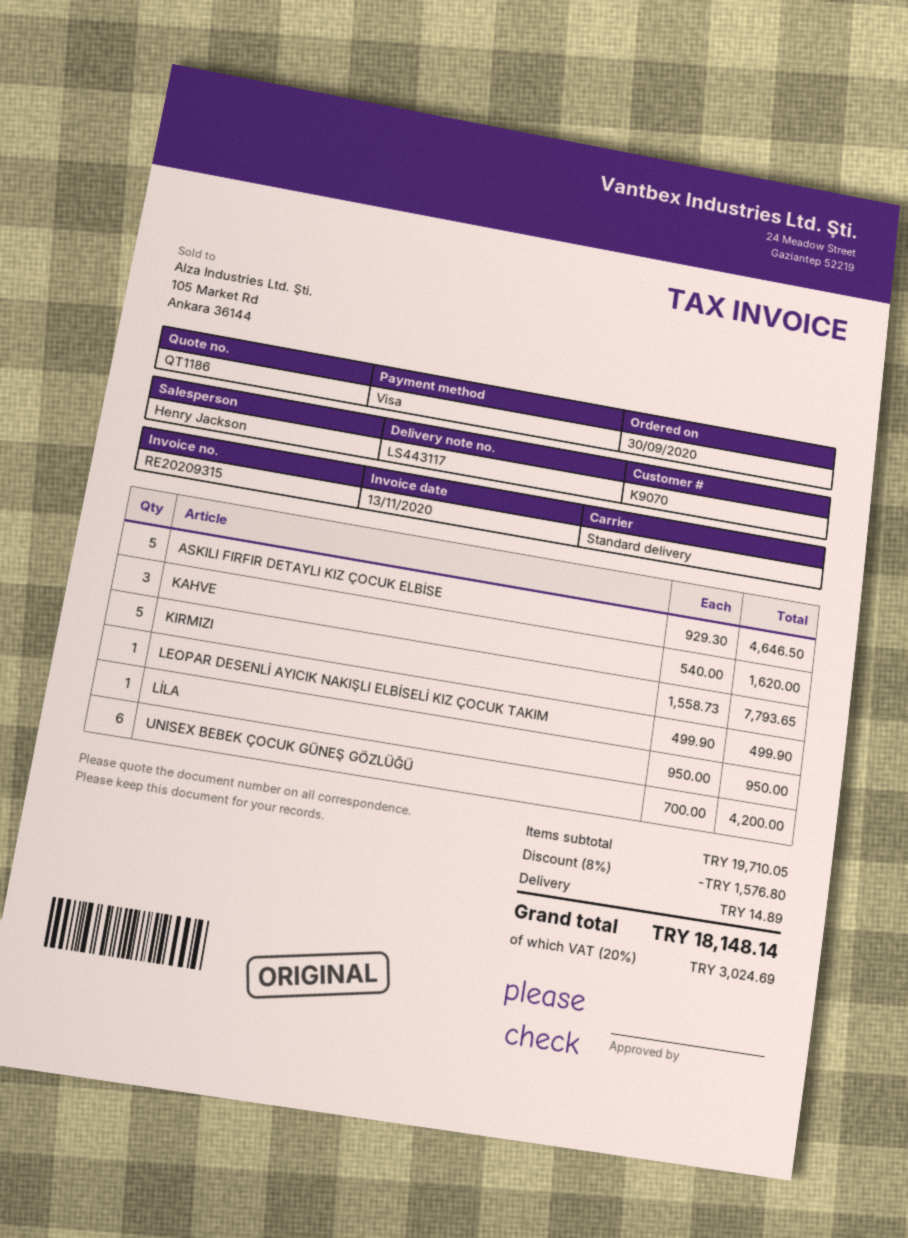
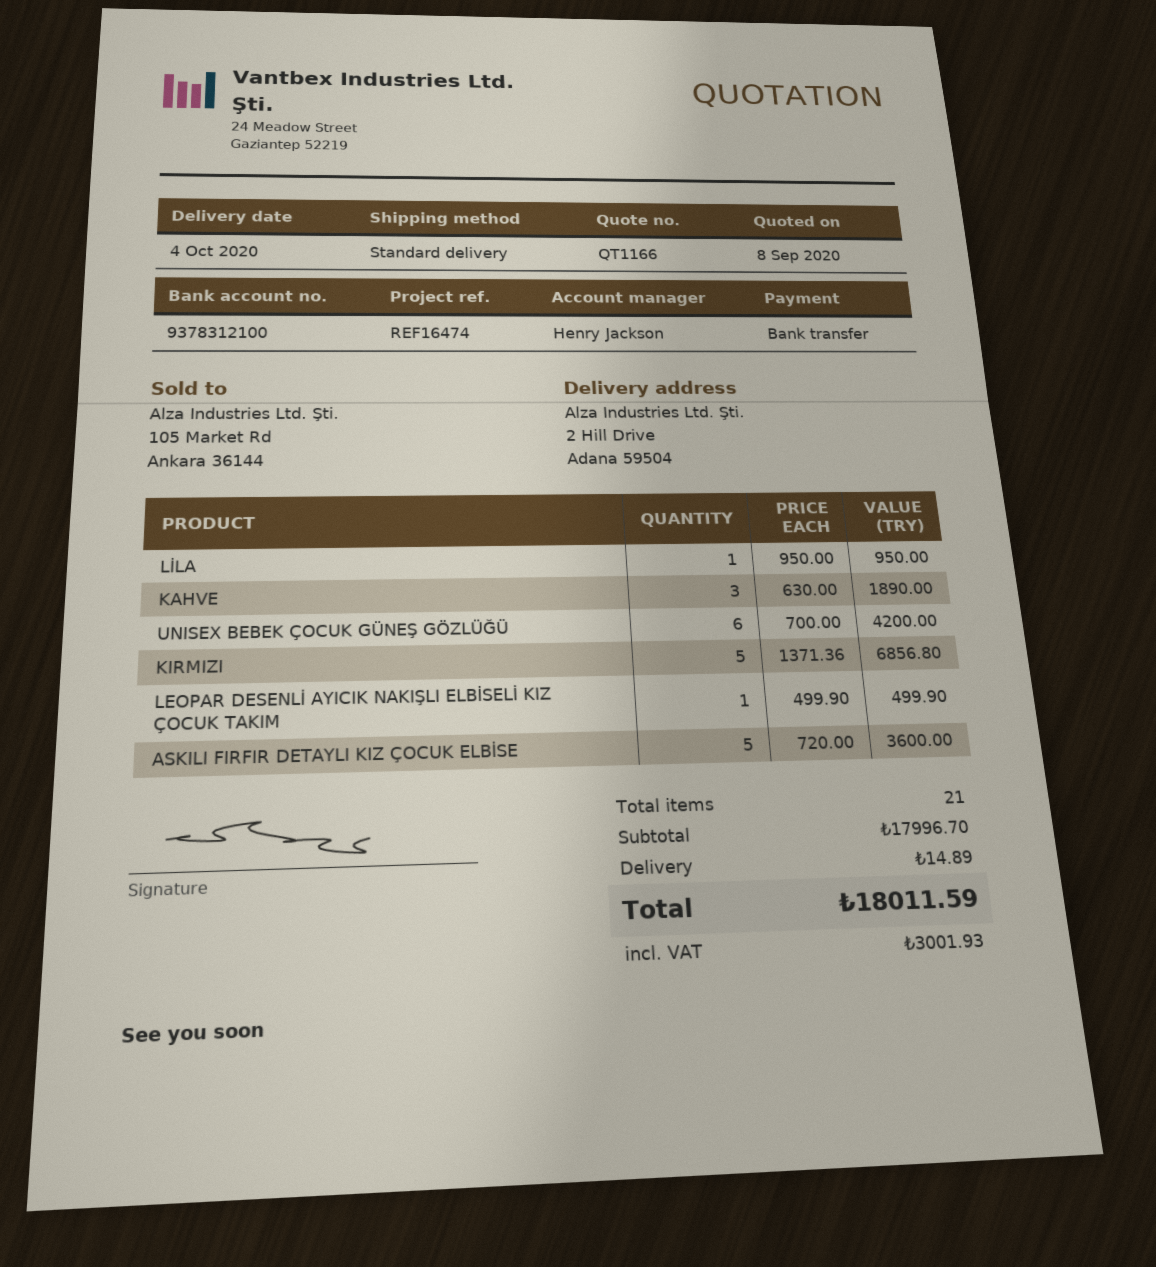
quote number: QT1186 -> QT1166
payment method: Visa -> bank transfer
ASKILI FIRFIR DETAYLI KIZ ÇOCUK ELBİSE: 5 x 929.30 = 4646.50 -> 5 x 720.00 = 3600.00
KAHVE: 3 x 540.00 = 1620.00 -> 3 x 630.00 = 1890.00
KIRMIZI: 5 x 1558.73 = 7793.65 -> 5 x 1371.36 = 6856.80
subtotal: 19710.05 -> 17996.70
discount: 8% = 1576.80 -> none
tax: 3024.69 -> 3001.93
total: 18148.14 -> 18011.59

